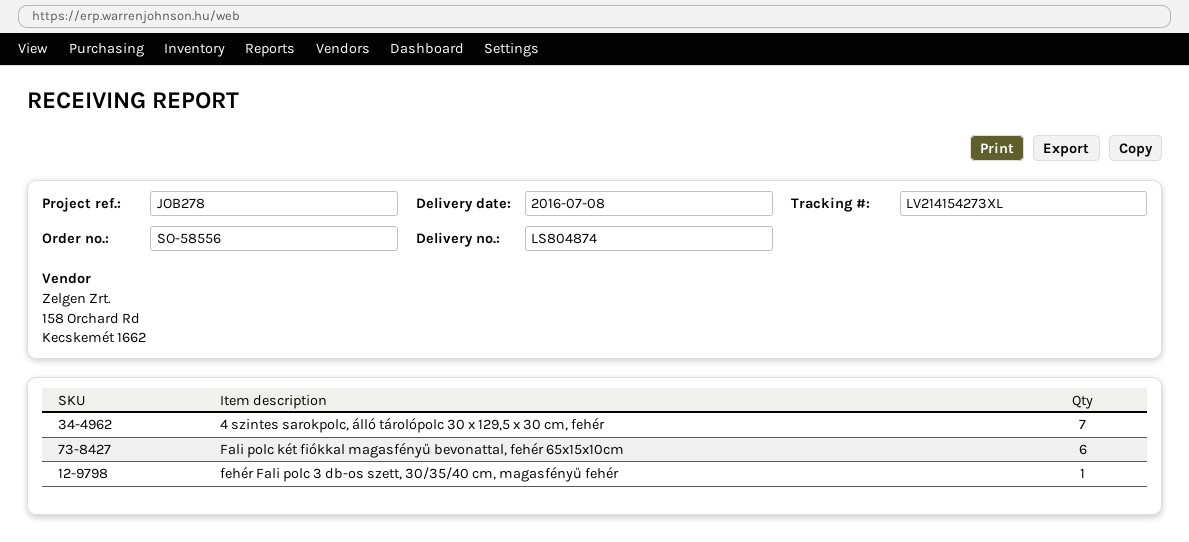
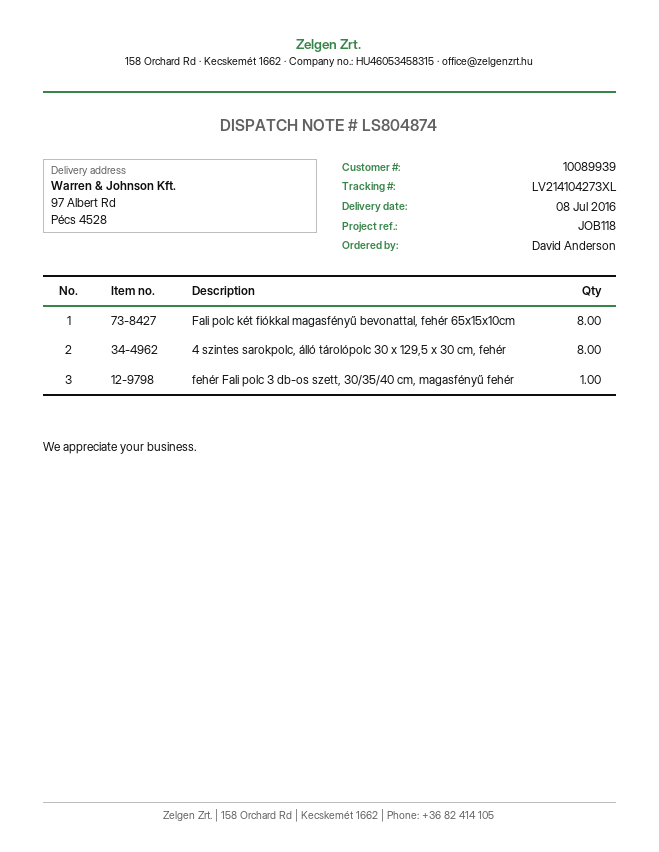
reference: JOB278 -> JOB118
tracking number: LV214154273XL -> LV214104273XL
4 szintes sarokpolc, álló tárolópolc 30 x 129,5 x 30 cm, fehér: 7 -> 8
Fali polc két fiókkal magasfényű bevonattal, fehér 65x15x10cm: 6 -> 8

